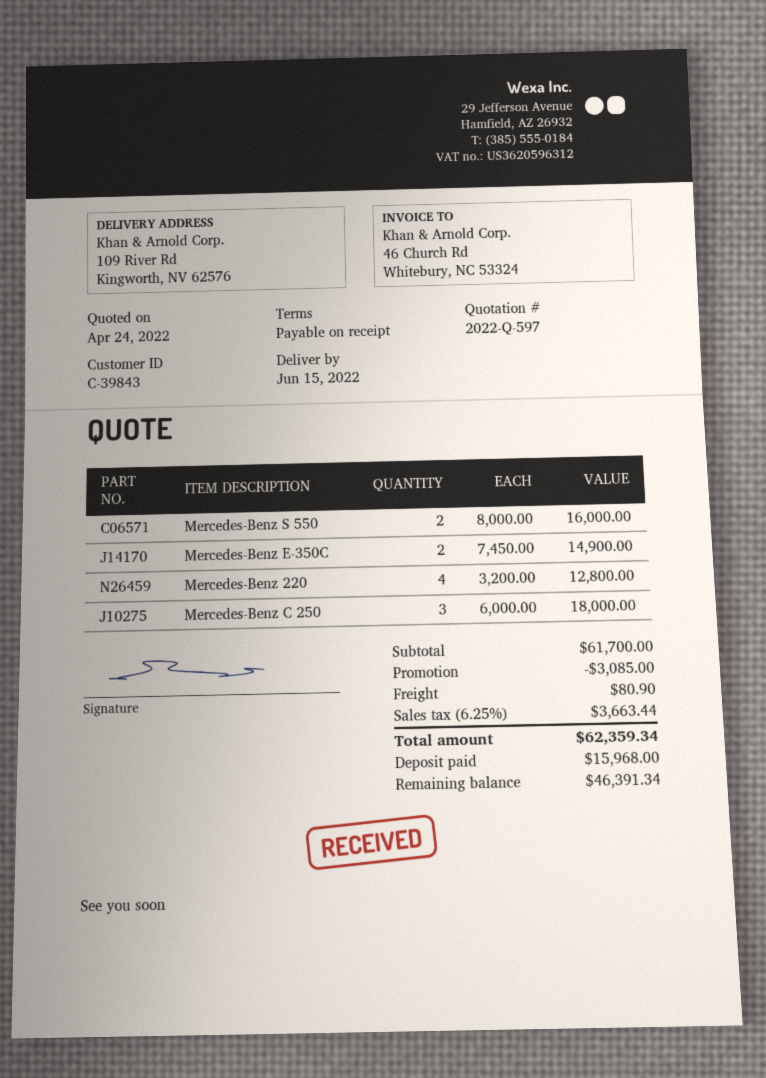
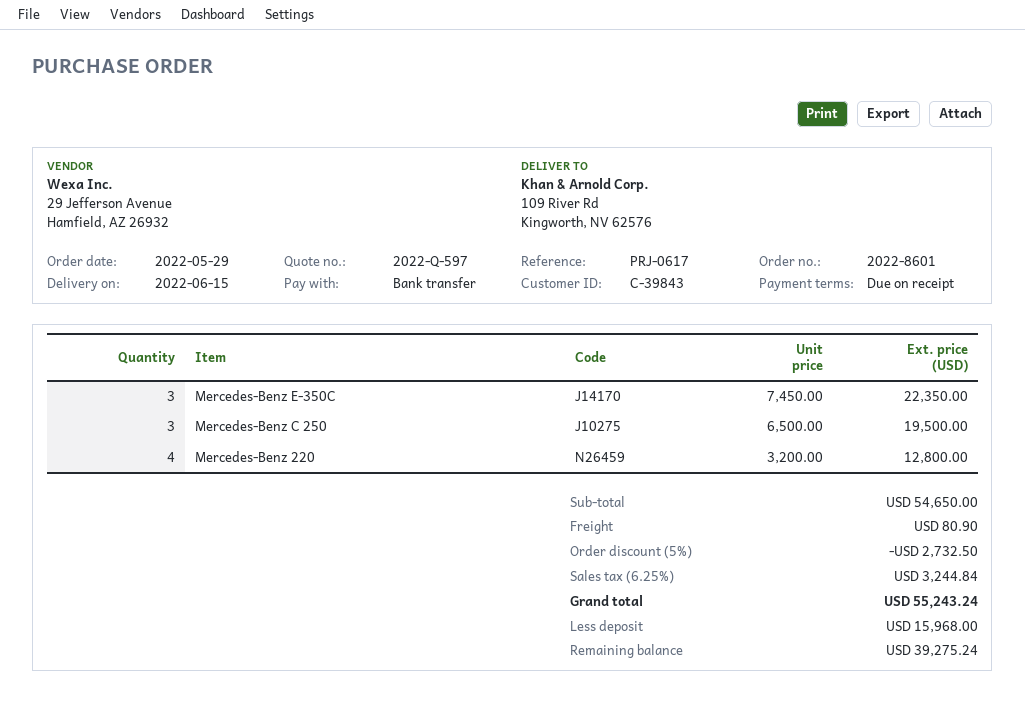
Mercedes-Benz S 550: 2 x 8000.00 = 16000.00 -> none
Mercedes-Benz E-350C: 2 x 7450.00 = 14900.00 -> 3 x 7450.00 = 22350.00
Mercedes-Benz C 250: 3 x 6000.00 = 18000.00 -> 3 x 6500.00 = 19500.00
subtotal: 61700.00 -> 54650.00
discount: 3085.00 -> 2732.50
tax: 6.25% = 3663.44 -> 6.25% = 3244.84
total: 62359.34 -> 55243.24
balance: 46391.34 -> 39275.24

